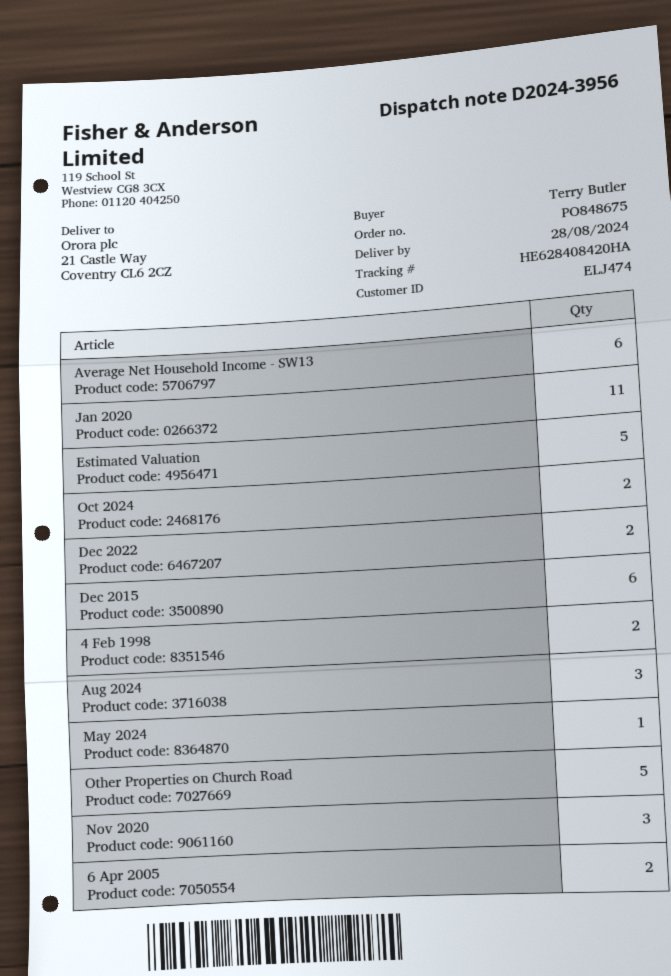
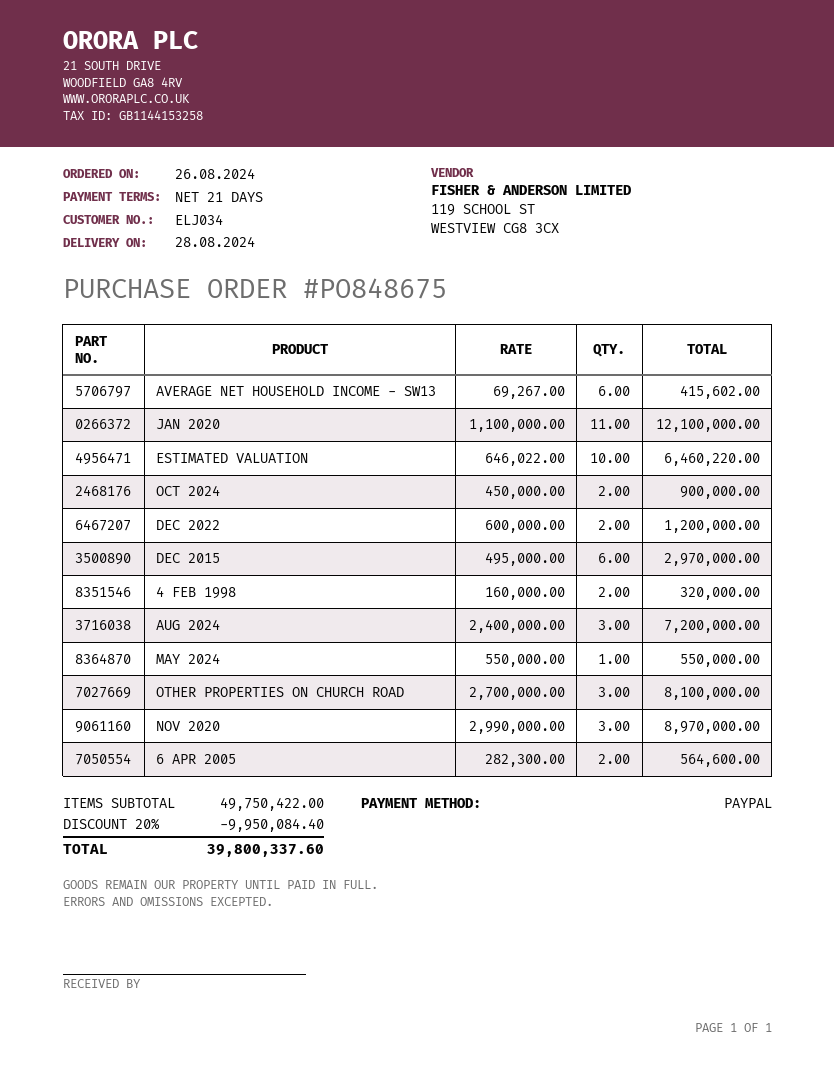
customer number: ELJ474 -> ELJ034
Estimated Valuation: 5 -> 10
Other Properties on Church Road: 5 -> 3

